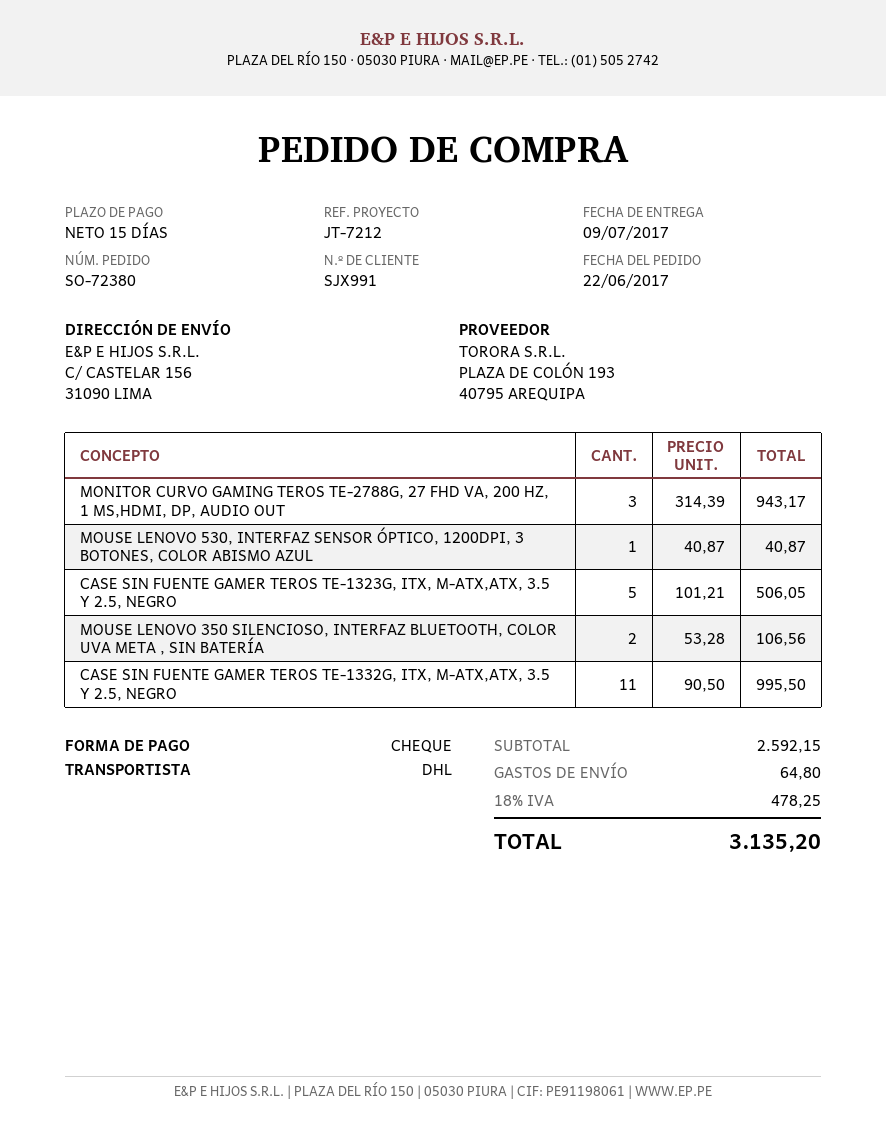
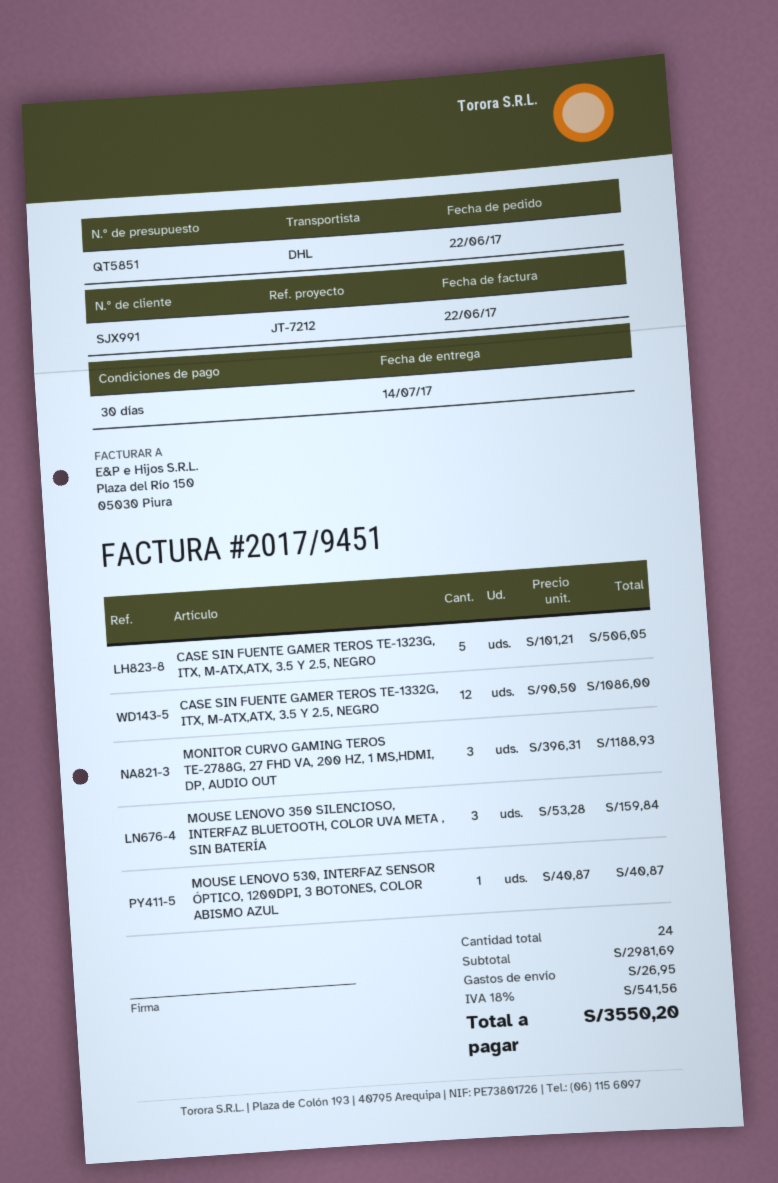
delivery date: 2017-07-09 -> 2017-07-14
payment terms: 15 days -> 30 days
MONITOR CURVO GAMING TEROS TE-2788G, 27 FHD VA, 200 HZ, 1 MS,HDMI, DP, AUDIO OUT: 3 x 314.39 = 943.17 -> 3 x 396.31 = 1188.93
MOUSE LENOVO 350 SILENCIOSO, INTERFAZ BLUETOOTH, COLOR UVA META , SIN BATERÍA: 2 x 53.28 = 106.56 -> 3 x 53.28 = 159.84
CASE SIN FUENTE GAMER TEROS TE-1332G, ITX, M-ATX,ATX, 3.5 Y 2.5, NEGRO: 11 x 90.50 = 995.50 -> 12 x 90.50 = 1086.00
subtotal: 2592.15 -> 2981.69
shipping: 64.80 -> 26.95
tax: 18% = 478.25 -> 18% = 541.56
total: 3135.20 -> 3550.20

